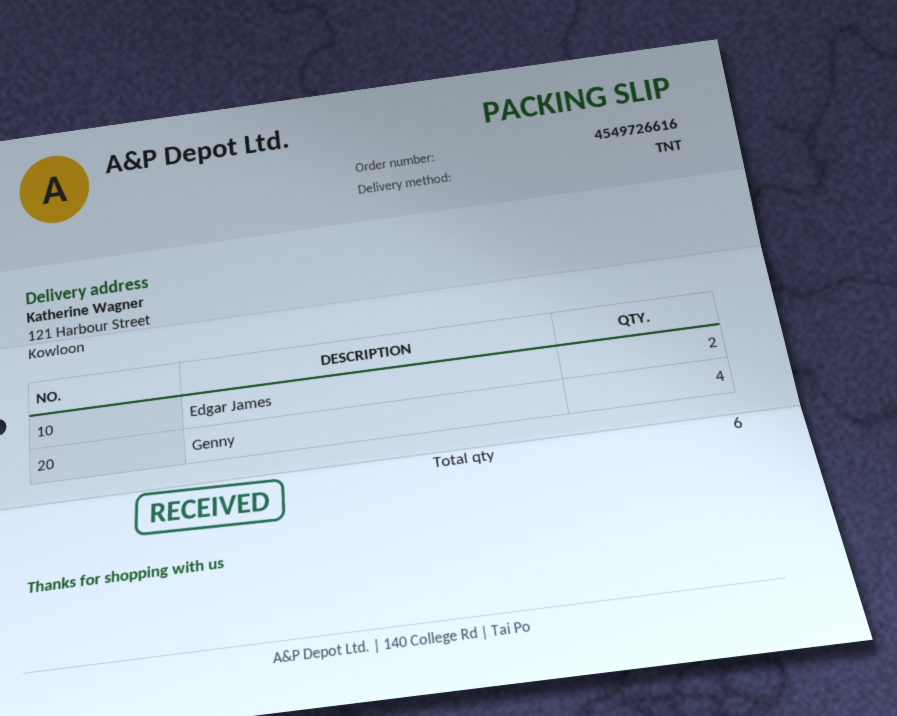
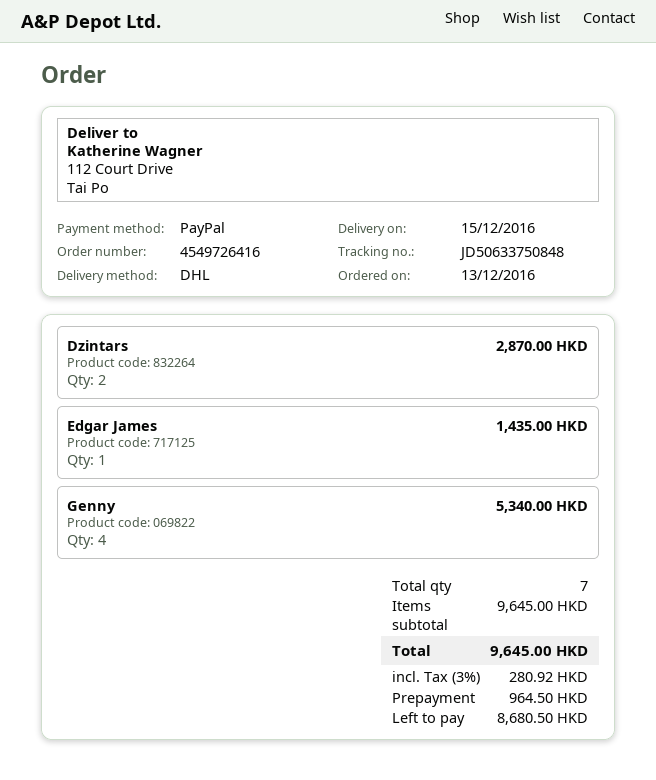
order number: 4549726616 -> 4549726416
shipping method: TNT -> DHL
ship to: 121 Harbour Street, Kowloon -> 112 Court Drive, Tai Po
Edgar James: 2 -> 1
Dzintars: none -> 2
total quantity: 6 -> 7

